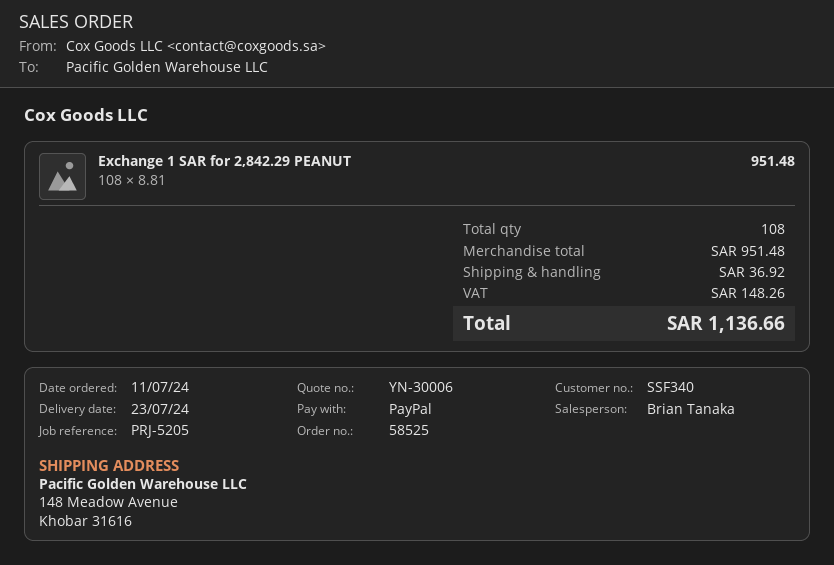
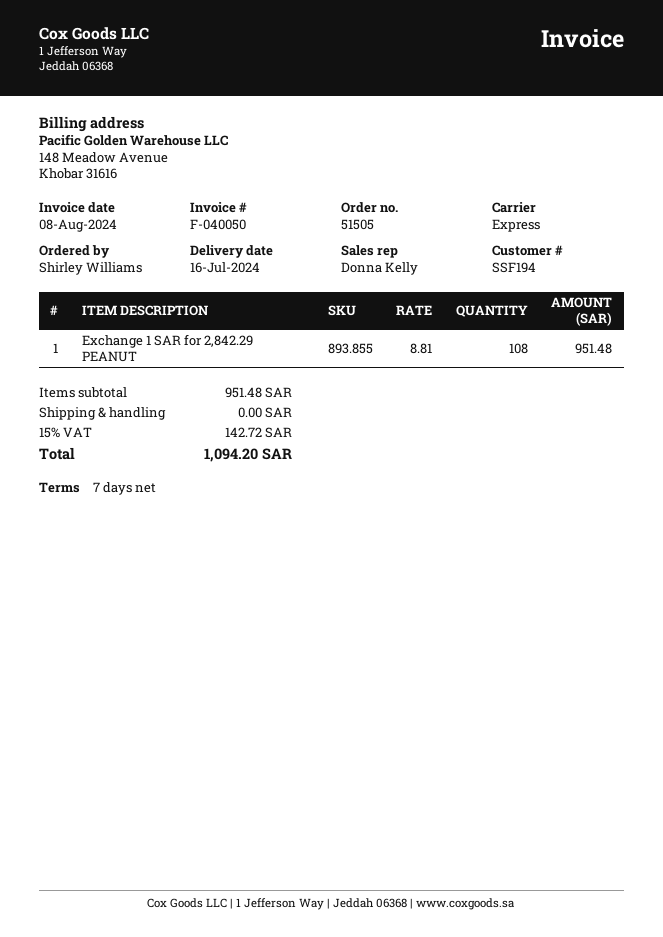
order number: 58525 -> 51505
delivery date: 2024-07-23 -> 2024-07-16
customer number: SSF340 -> SSF194
sales rep: Brian Tanaka -> Donna Kelly
shipping: 36.92 -> 0.00
tax: 148.26 -> 142.72
total: 1136.66 -> 1094.20

